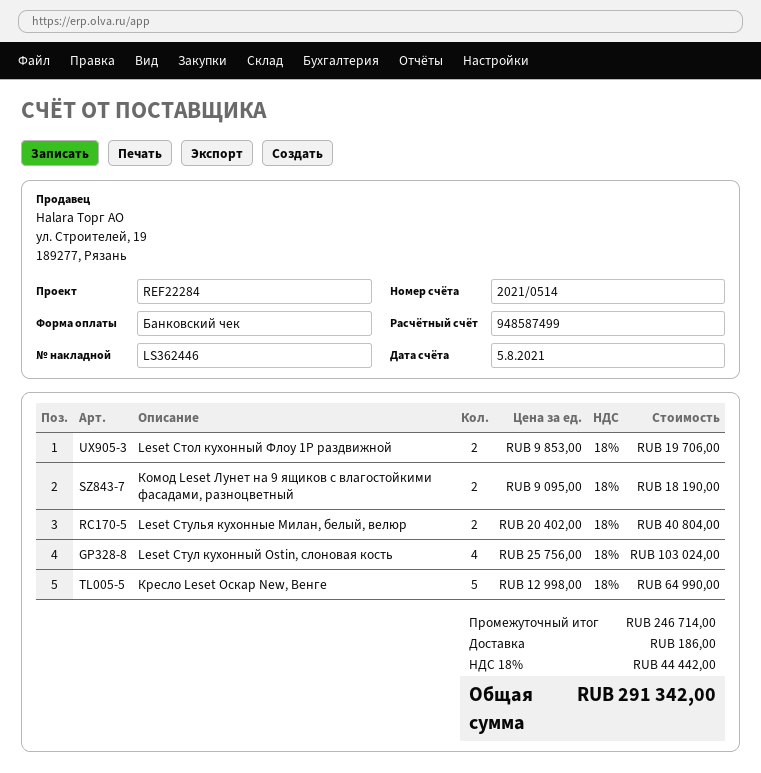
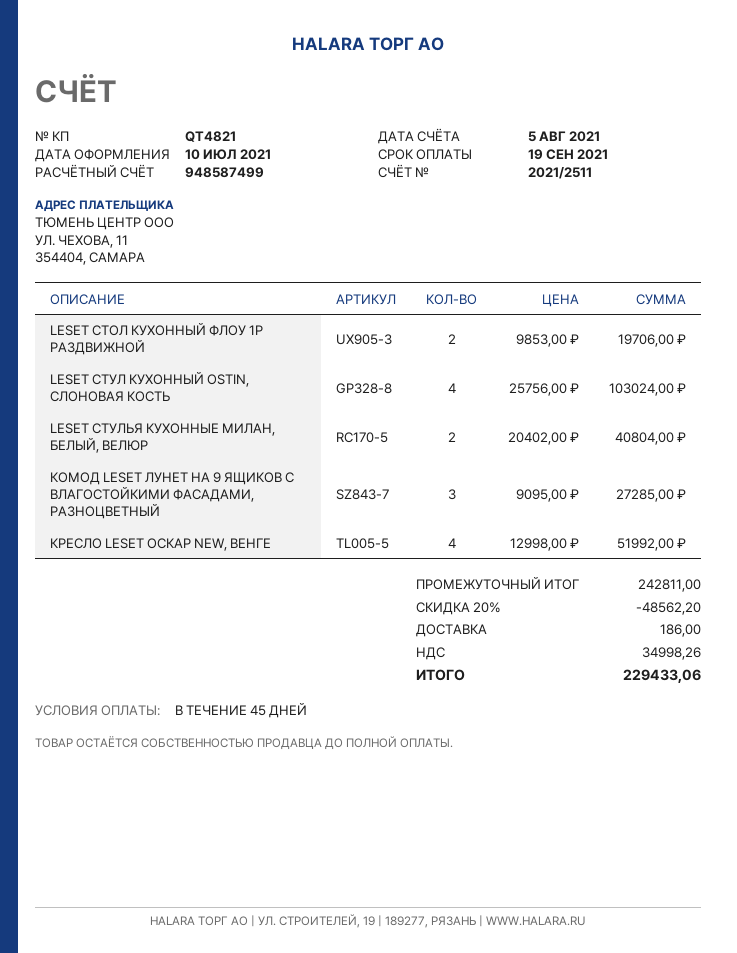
invoice number: 2021/0514 -> 2021/2511
Комод Leset Лунет на 9 ящиков с влагостойкими фасадами, разноцветный: 2 x 9095.00 = 18190.00 -> 3 x 9095.00 = 27285.00
Кресло Leset Оскар New, Венге: 5 x 12998.00 = 64990.00 -> 4 x 12998.00 = 51992.00
subtotal: 246714.00 -> 242811.00
discount: none -> 20% = 48562.20
tax: 44442.00 -> 34998.26
total: 291342.00 -> 229433.06

